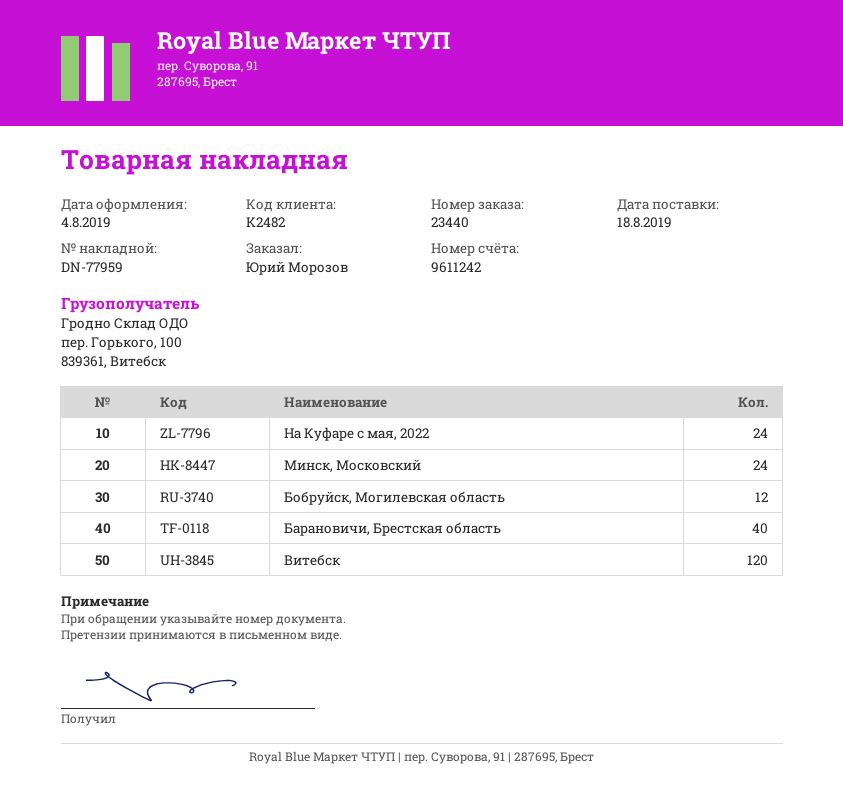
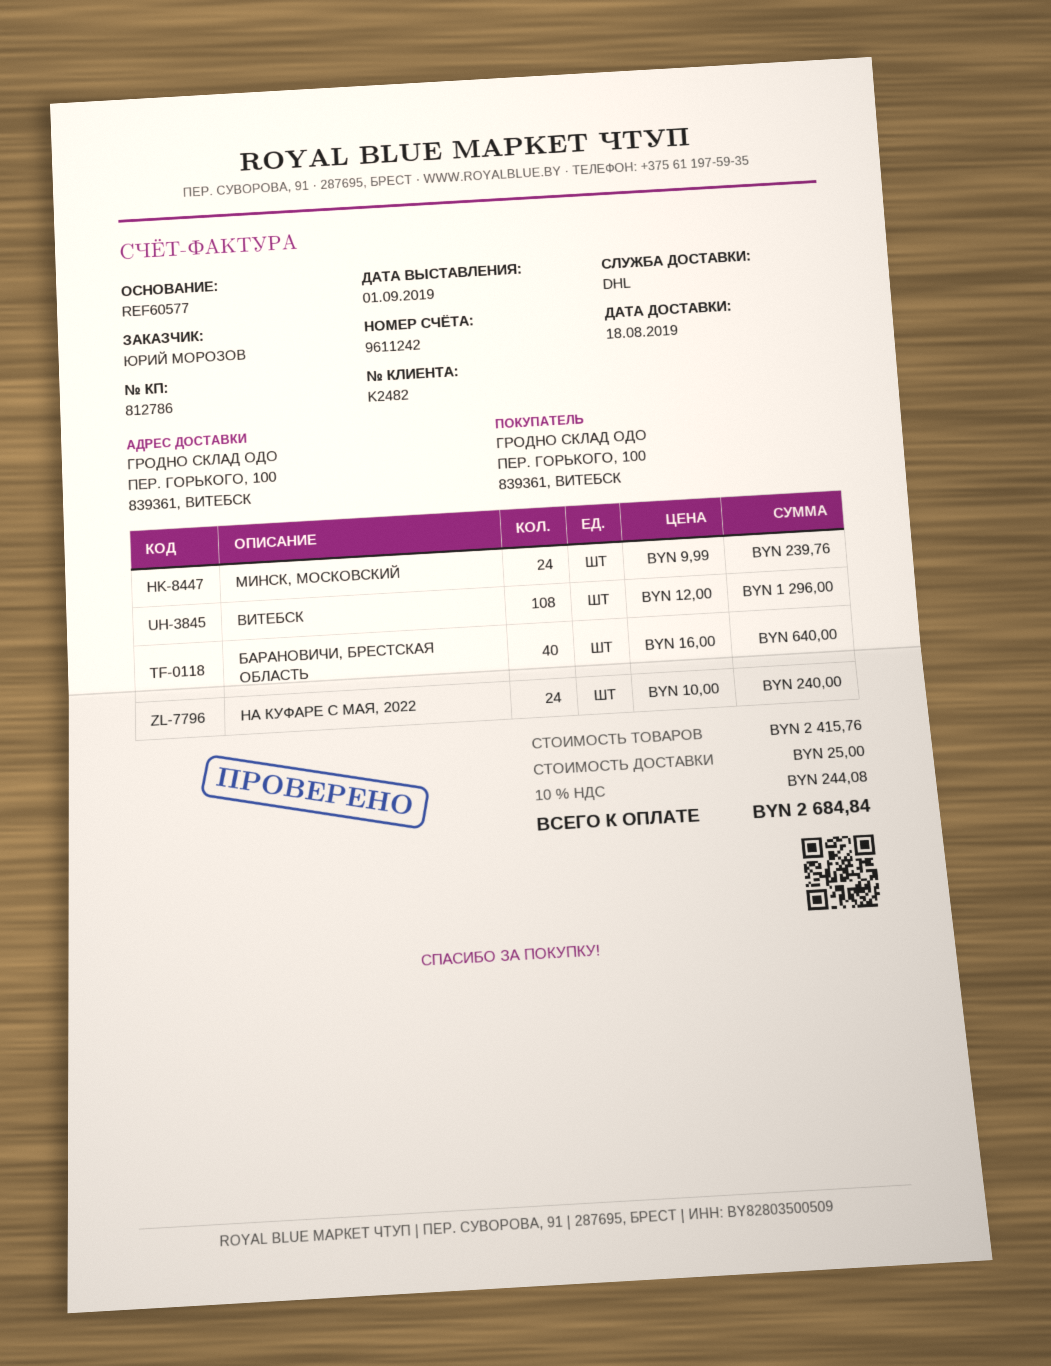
Бобруйск, Могилевская область: 12 -> none
Витебск: 120 -> 108

